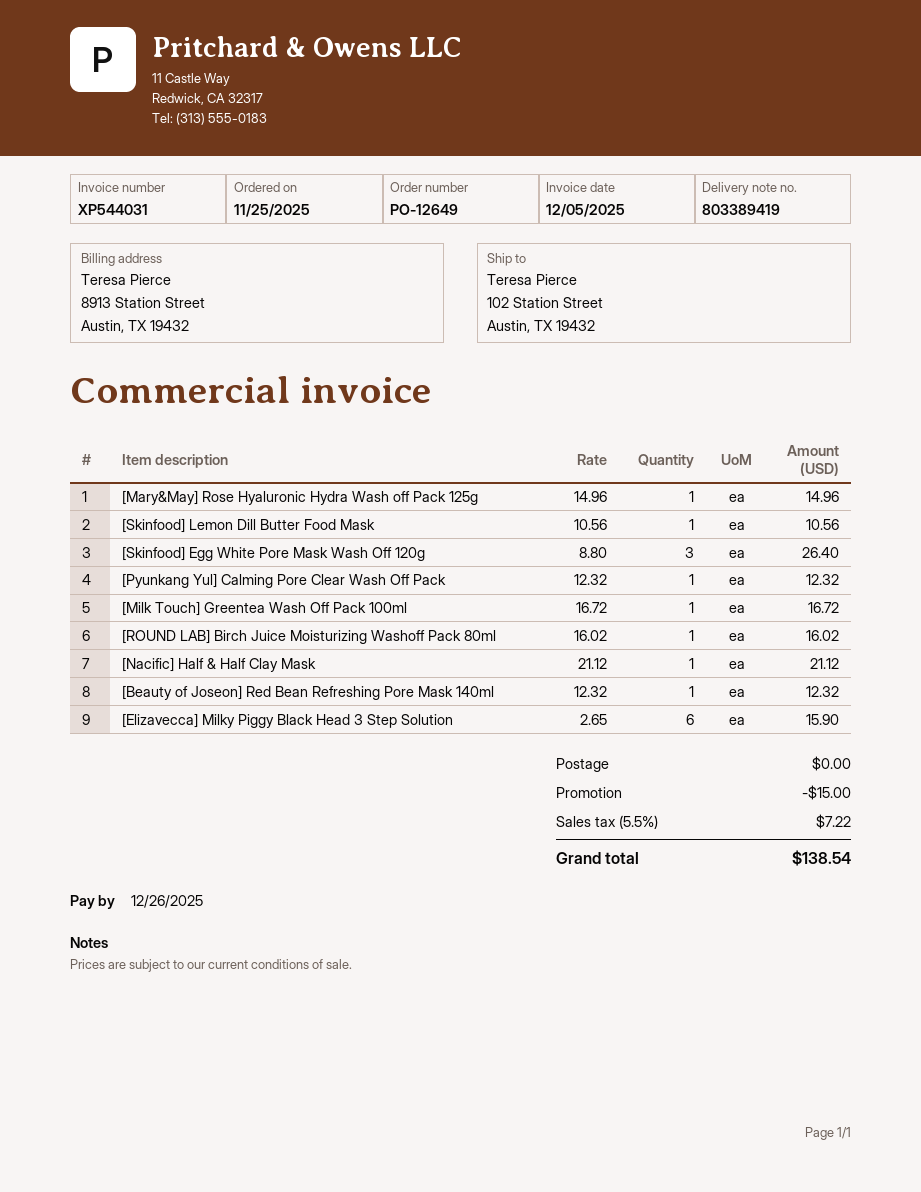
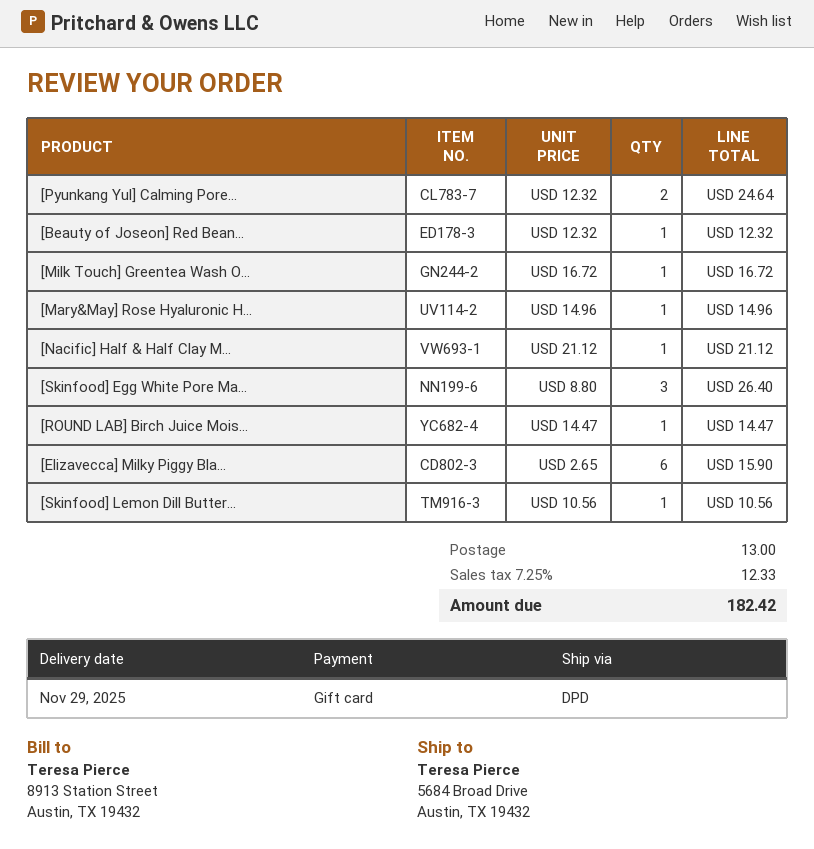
ship to: 102 Station Street, Austin, TX 19432 -> 5684 Broad Drive, Austin, TX 19432
[Pyunkang Yul] Calming Pore Clear Wash Off Pack: 1 x 12.32 = 12.32 -> 2 x 12.32 = 24.64
[ROUND LAB] Birch Juice Moisturizing Washoff Pack 80ml: 1 x 16.02 = 16.02 -> 1 x 14.47 = 14.47
discount: 15.00 -> none
shipping: 0.00 -> 13.00
tax: 5.5% = 7.22 -> 7.25% = 12.33
total: 138.54 -> 182.42

